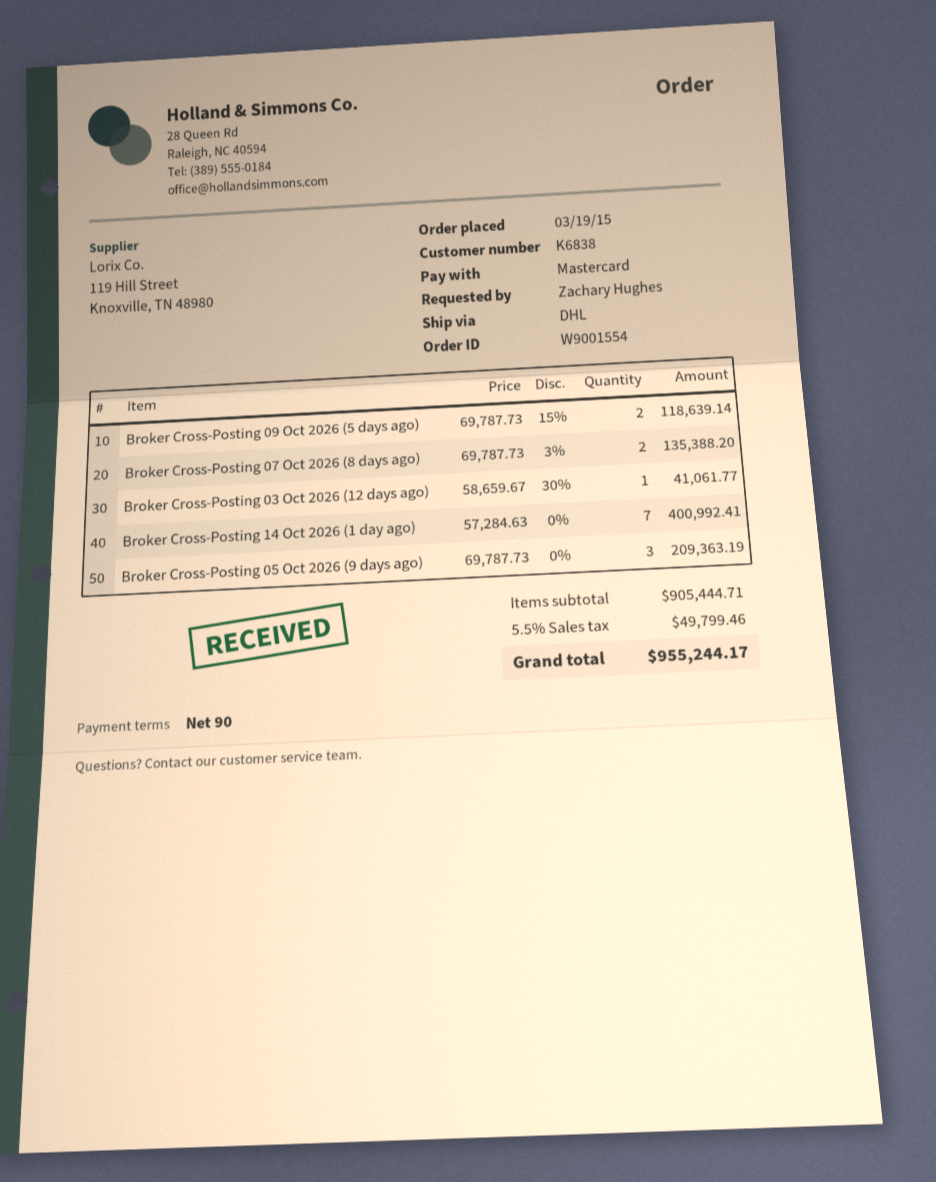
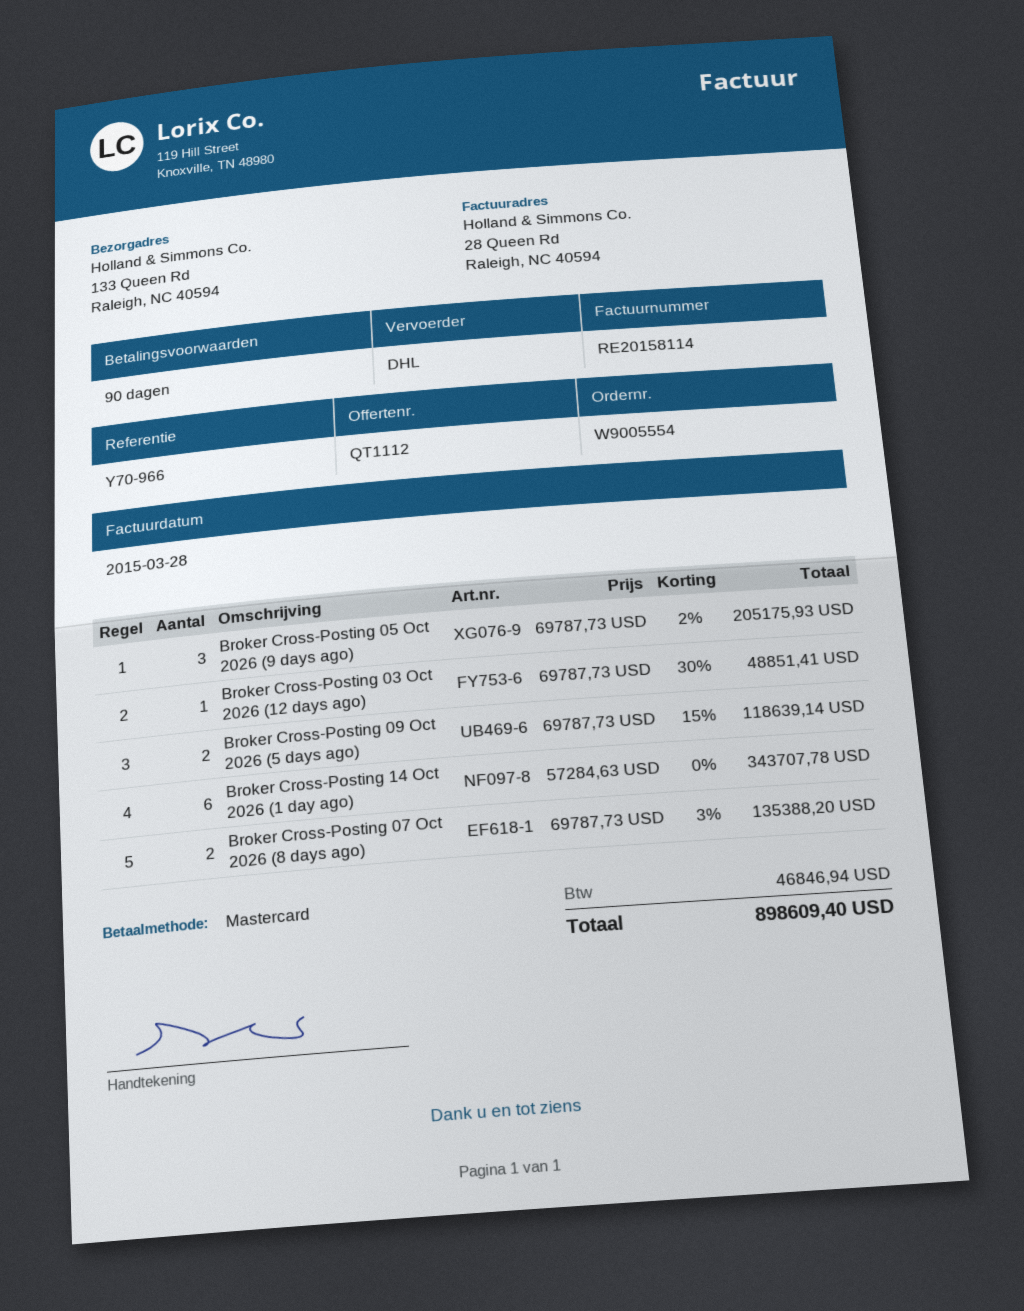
order number: W9001554 -> W9005554
Broker Cross-Posting 03 Oct 2026 (12 days ago): 1 x 58659.67 - 30% = 41061.77 -> 1 x 69787.73 - 30% = 48851.41
Broker Cross-Posting 14 Oct 2026 (1 day ago): 7 x 57284.63 = 400992.41 -> 6 x 57284.63 = 343707.78
Broker Cross-Posting 05 Oct 2026 (9 days ago): 3 x 69787.73 = 209363.19 -> 3 x 69787.73 - 2% = 205175.93
tax: 49799.46 -> 46846.94
total: 955244.17 -> 898609.40

